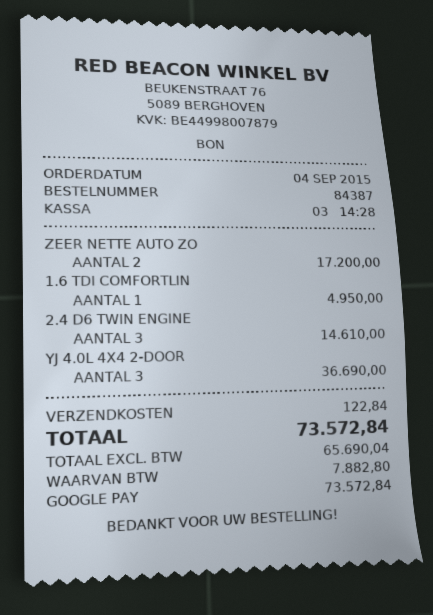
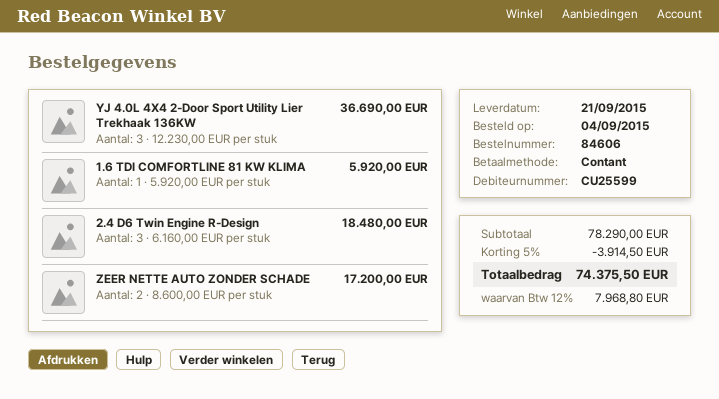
order number: 84387 -> 84606
payment method: Google Pay -> cash
1.6 TDI COMFORTLIN: 1 for 4950.00 -> 1 for 5920.00
2.4 D6 TWIN ENGINE: 3 for 14610.00 -> 3 for 18480.00
discount: none -> 5% = 3914.50
shipping: 122.84 -> none
tax: 7882.80 -> 7968.80
total: 73572.84 -> 74375.50

